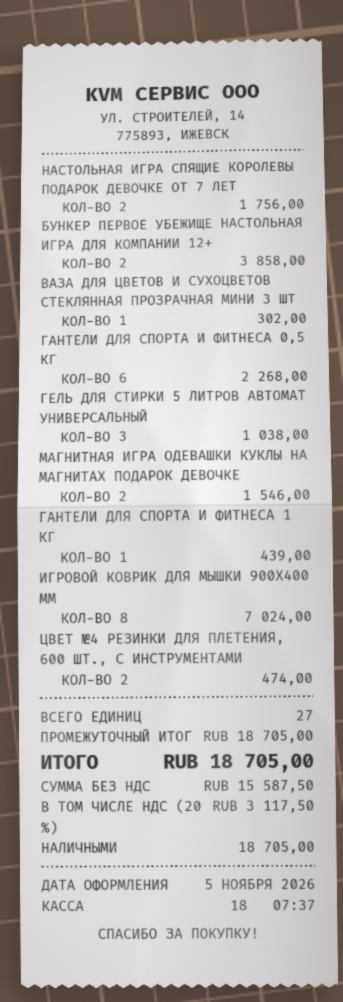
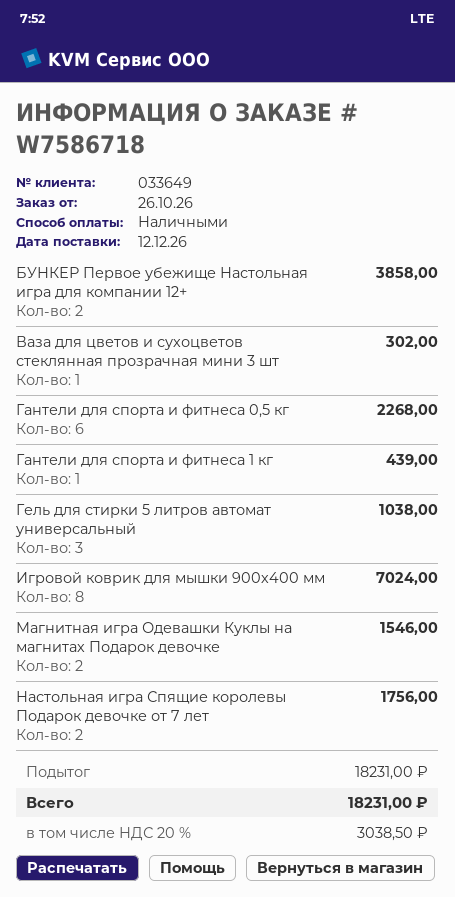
order date: 2026-11-05 -> 2026-10-26
ЦВЕТ №4 РЕЗИНКИ ДЛЯ ПЛЕТЕНИЯ, 600 ШТ., С ИНСТРУМЕНТАМИ: 2 for 474.00 -> none
subtotal: 18705.00 -> 18231.00
tax: 20% = 3117.50 -> 20% = 3038.50
total: 18705.00 -> 18231.00

